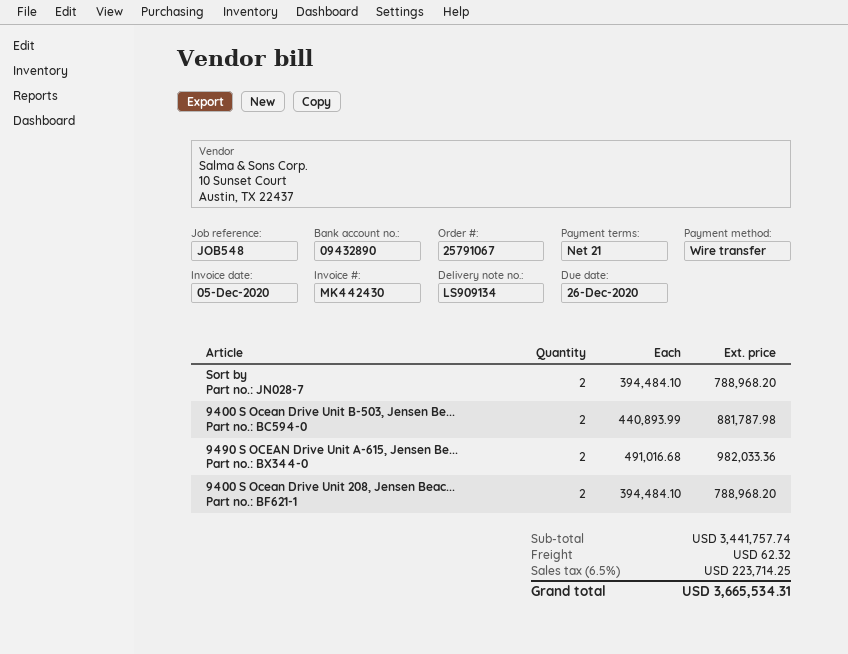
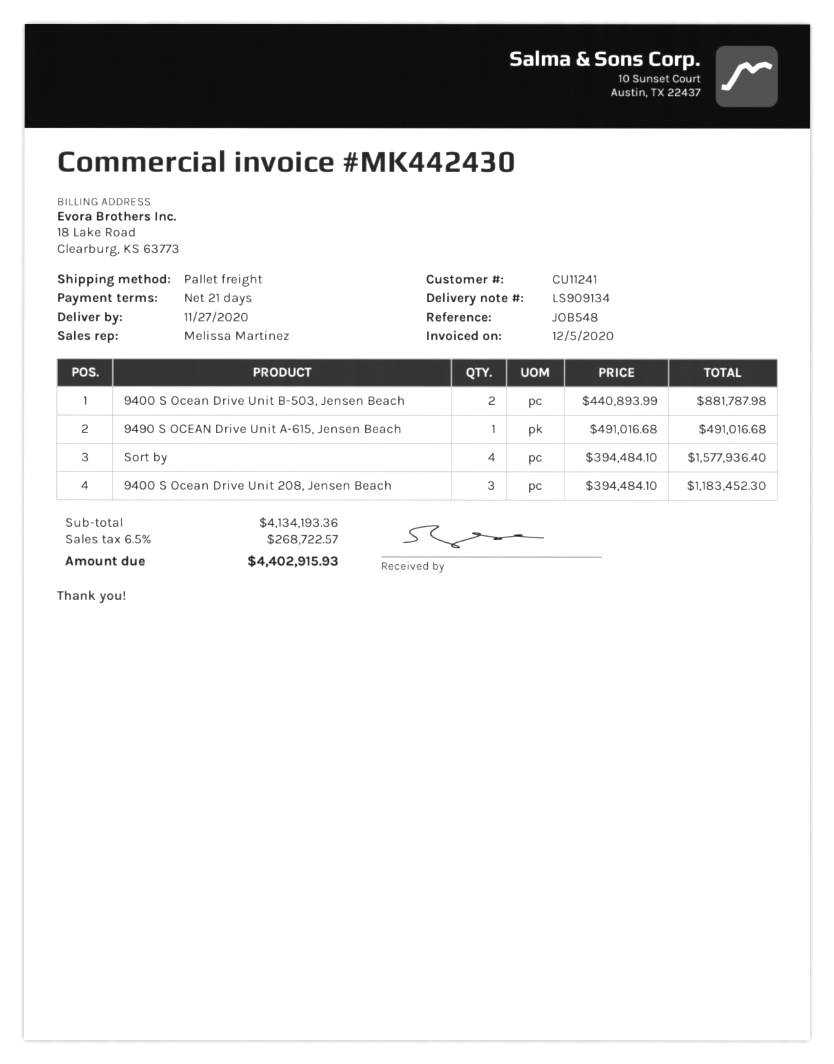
Sort by: 2 x 394484.10 = 788968.20 -> 4 x 394484.10 = 1577936.40
9490 S OCEAN Drive Unit A-615, Jensen Be...: 2 x 491016.68 = 982033.36 -> 1 x 491016.68 = 491016.68
9400 S Ocean Drive Unit 208, Jensen Beac...: 2 x 394484.10 = 788968.20 -> 3 x 394484.10 = 1183452.30
subtotal: 3441757.74 -> 4134193.36
shipping: 62.32 -> none
tax: 6.5% = 223714.25 -> 6.5% = 268722.57
total: 3665534.31 -> 4402915.93

